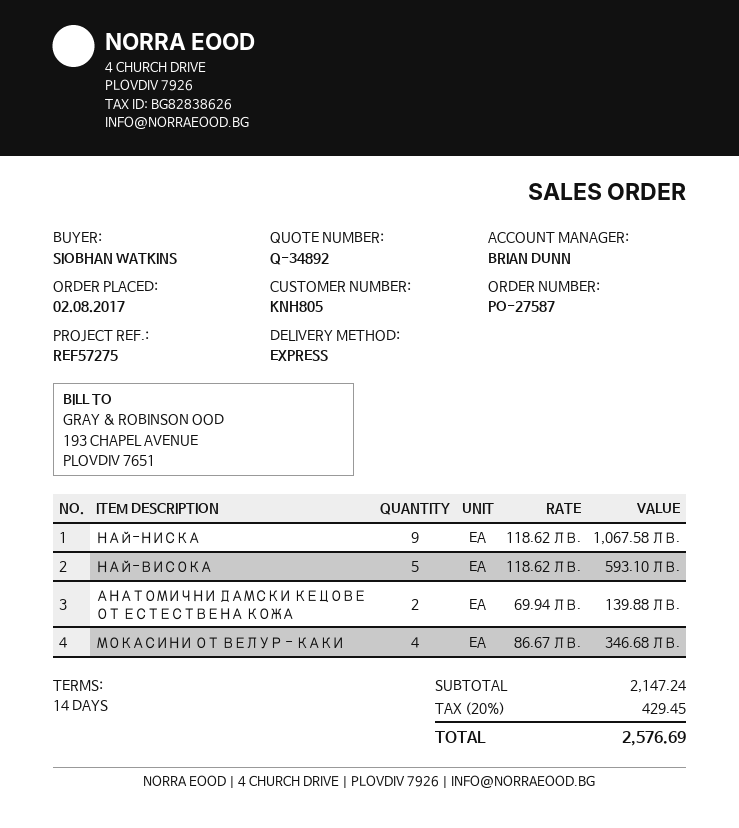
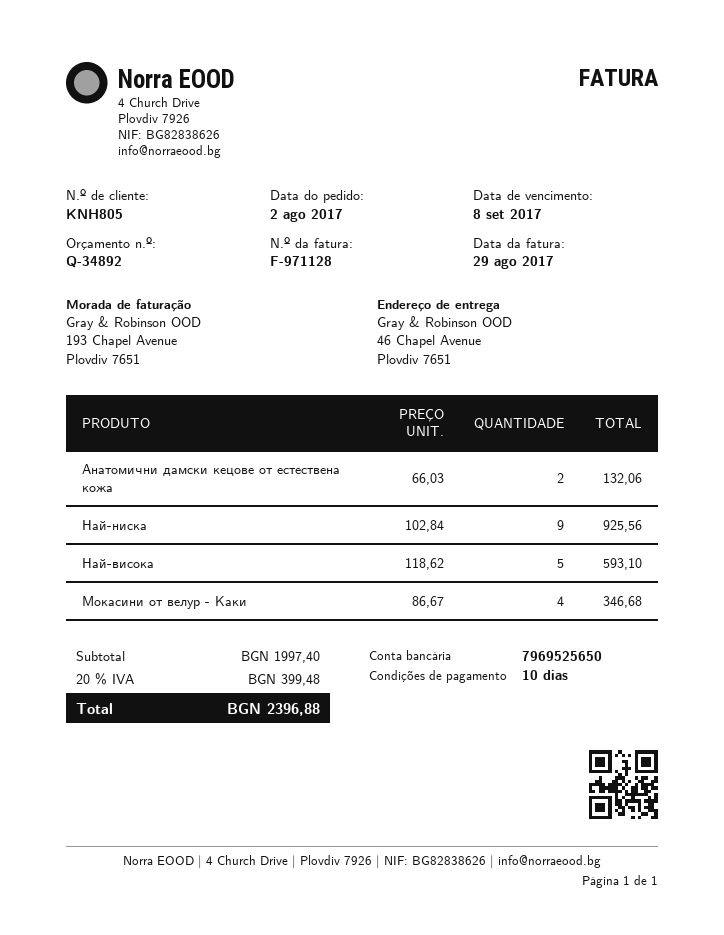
payment terms: 14 days -> 10 days
НАЙ-НИСКА: 9 x 118.62 = 1067.58 -> 9 x 102.84 = 925.56
АНАТОМИЧНИ ДАМСКИ КЕЦОВЕ ОТ ЕСТЕСТВЕНА КОЖА: 2 x 69.94 = 139.88 -> 2 x 66.03 = 132.06
subtotal: 2147.24 -> 1997.40
tax: 20% = 429.45 -> 20% = 399.48
total: 2576.69 -> 2396.88

